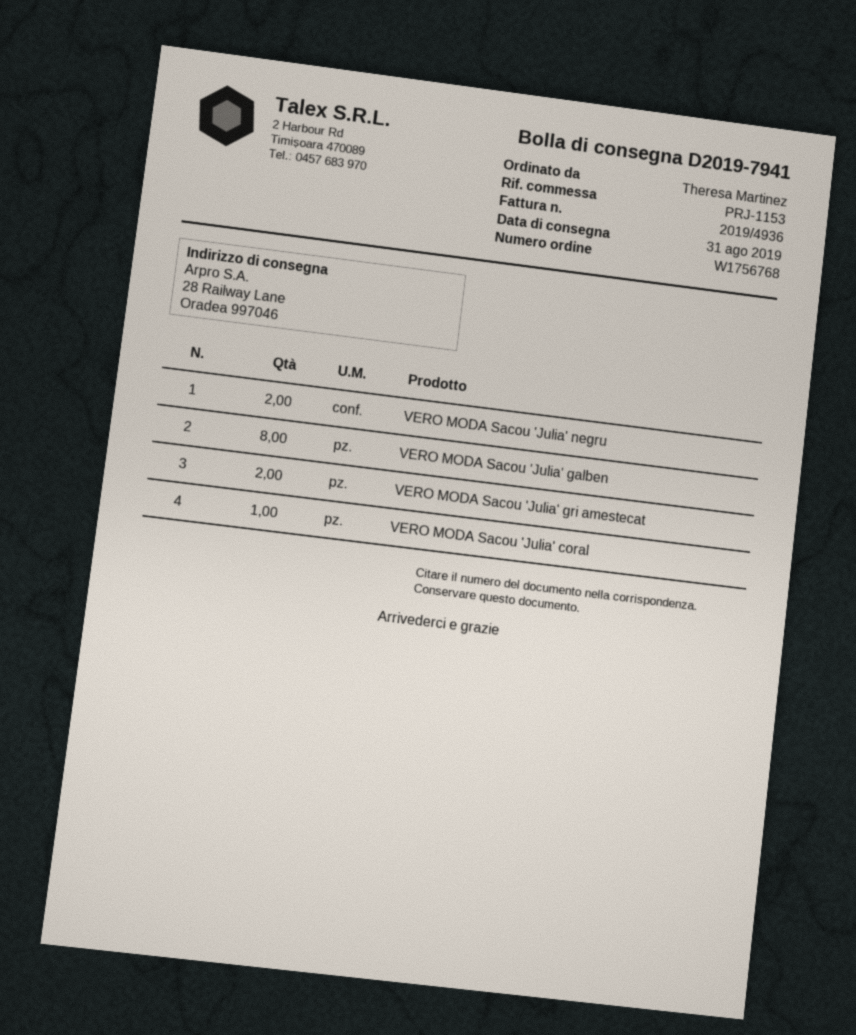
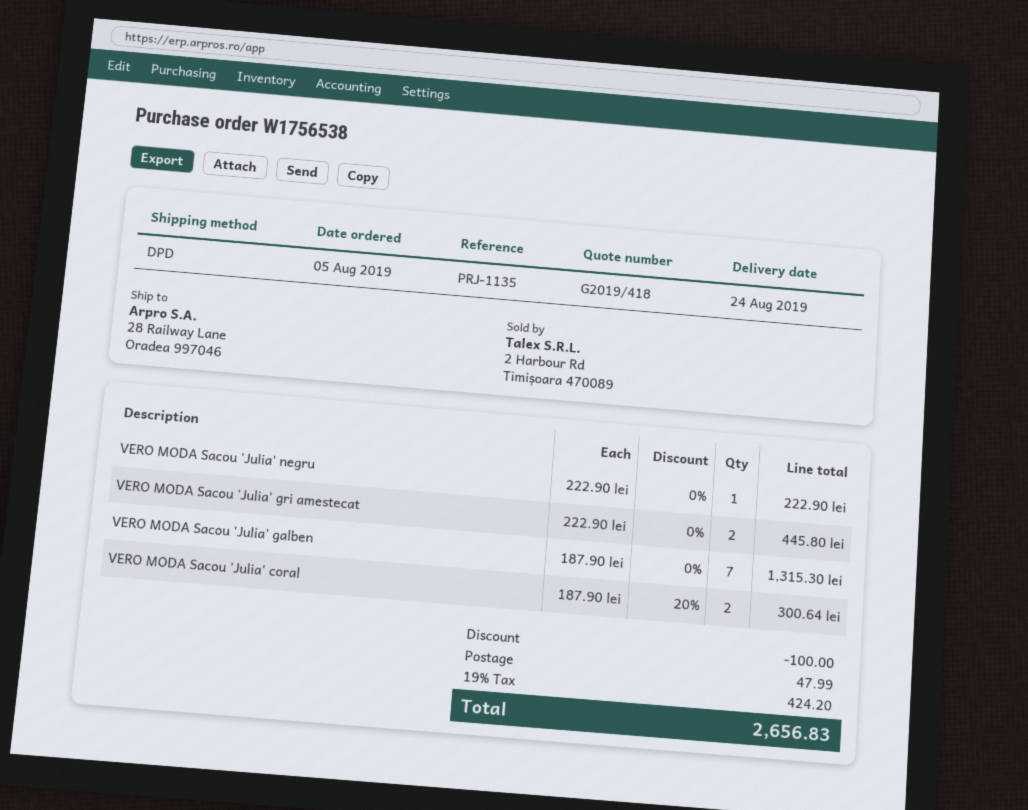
order number: W1756768 -> W1756538
delivery date: 2019-08-31 -> 2019-08-24
reference: PRJ-1153 -> PRJ-1135
VERO MODA Sacou 'Julia' negru: 2 -> 1
VERO MODA Sacou 'Julia' galben: 8 -> 7
VERO MODA Sacou 'Julia' coral: 1 -> 2

